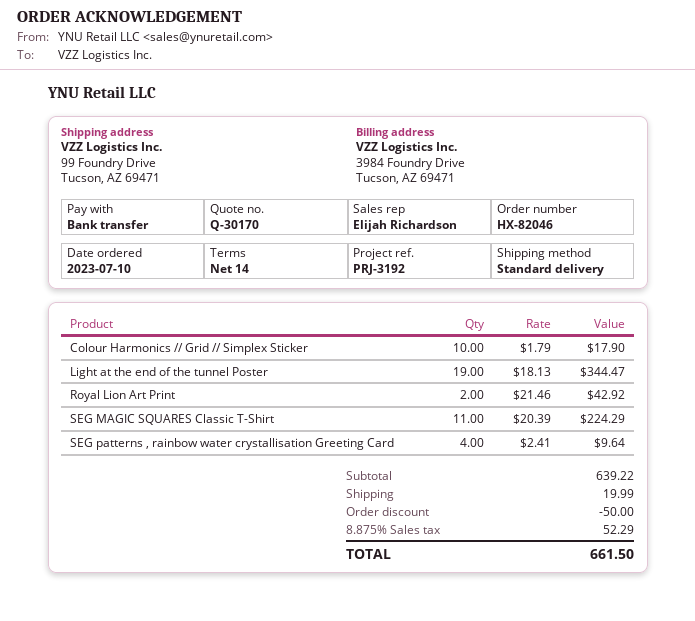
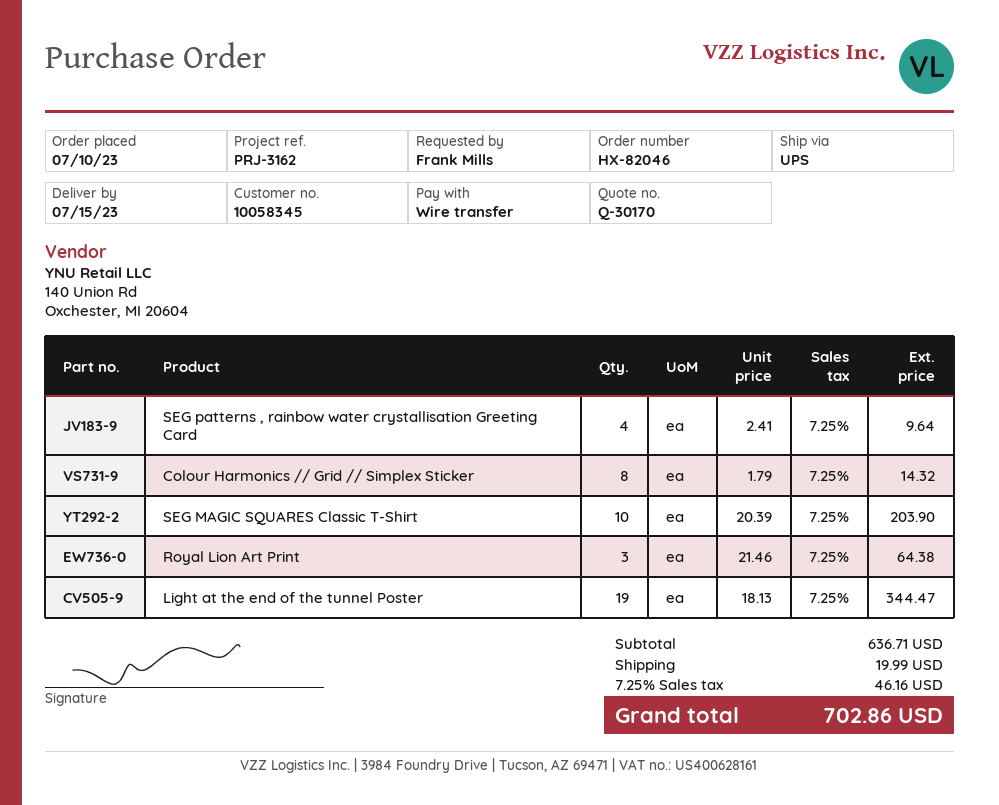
reference: PRJ-3192 -> PRJ-3162
shipping method: standard -> UPS
Colour Harmonics // Grid // Simplex Sticker: 10 x 1.79 = 17.90 -> 8 x 1.79 = 14.32
Royal Lion Art Print: 2 x 21.46 = 42.92 -> 3 x 21.46 = 64.38
SEG MAGIC SQUARES Classic T-Shirt: 11 x 20.39 = 224.29 -> 10 x 20.39 = 203.90
subtotal: 639.22 -> 636.71
discount: 50.00 -> none
tax: 8.875% = 52.29 -> 7.25% = 46.16
total: 661.50 -> 702.86

